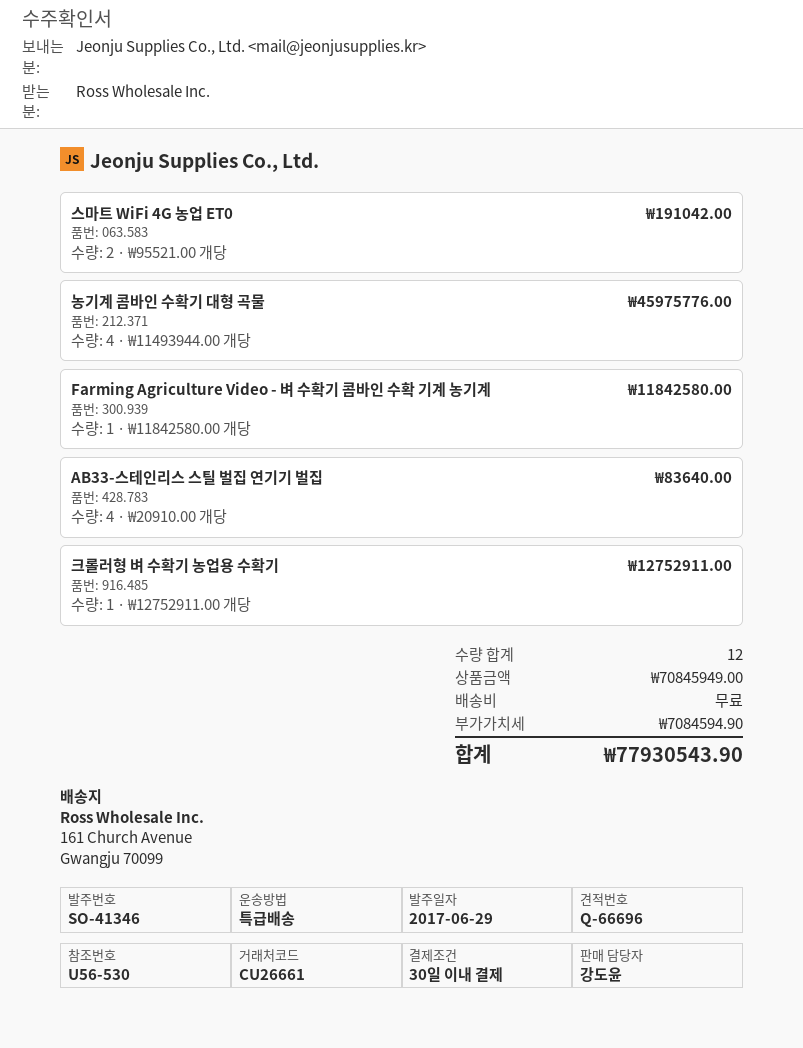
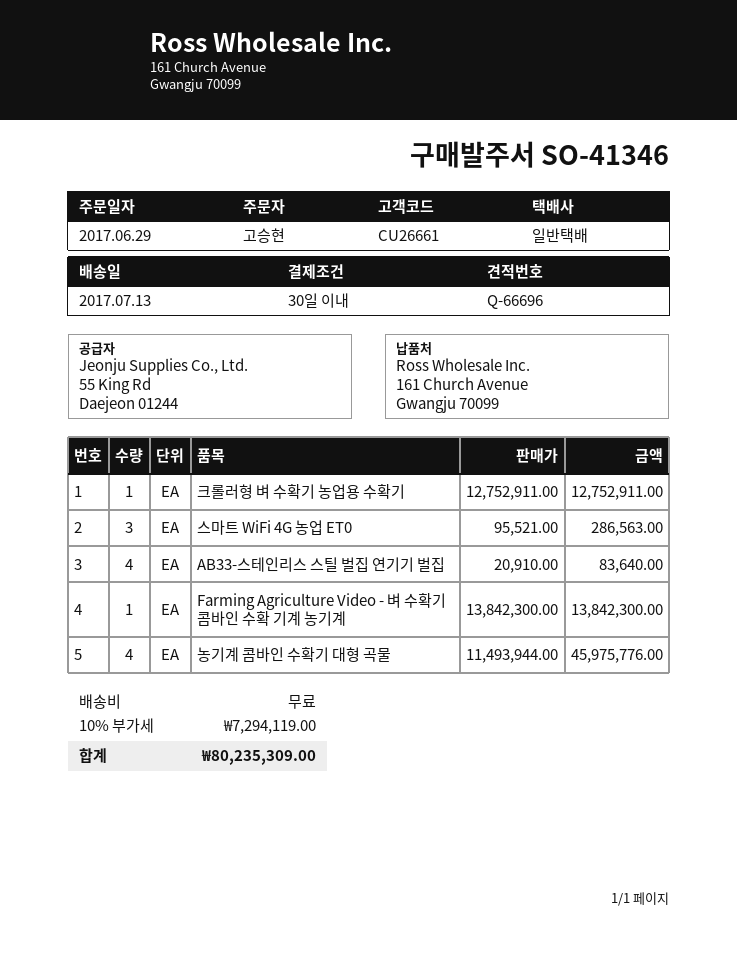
shipping method: express -> standard
스마트 WiFi 4G 농업 ET0: 2 x 95521.00 = 191042.00 -> 3 x 95521.00 = 286563.00
Farming Agriculture Video - 벼 수확기 콤바인 수확 기계 농기계: 1 x 11842580.00 = 11842580.00 -> 1 x 13842300.00 = 13842300.00
tax: 7084594.90 -> 7294119.00
total: 77930543.90 -> 80235309.00

